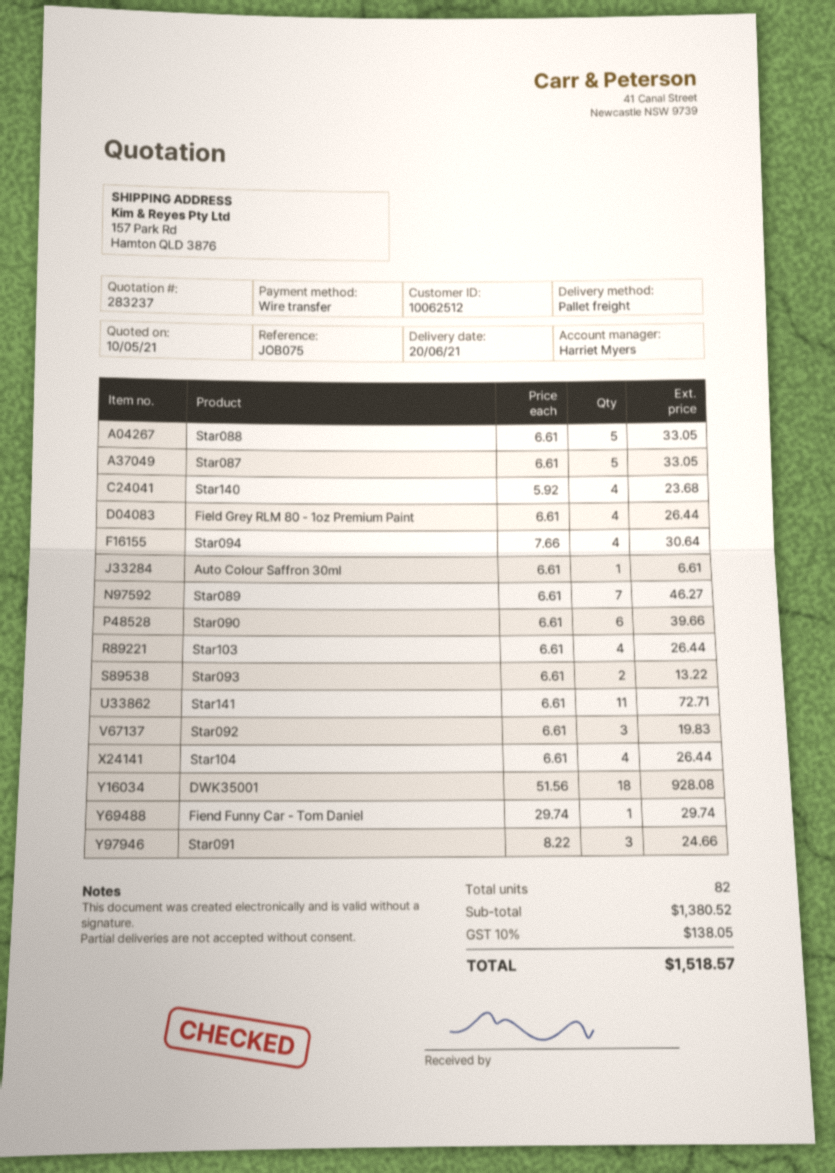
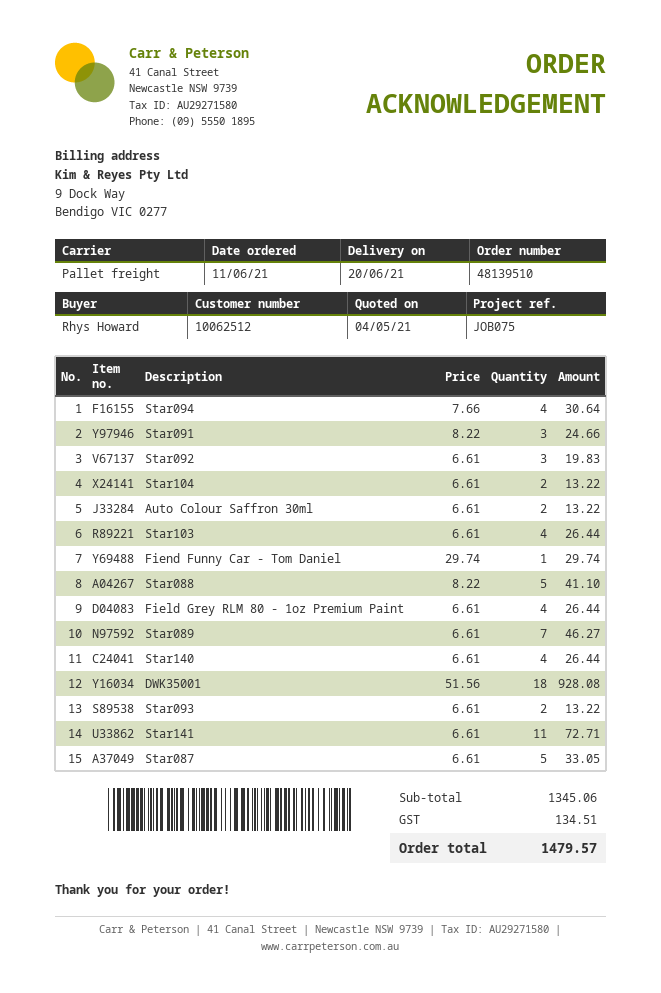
quote date: 2021-05-10 -> 2021-05-04
Star088: 5 x 6.61 = 33.05 -> 5 x 8.22 = 41.10
Star140: 4 x 5.92 = 23.68 -> 4 x 6.61 = 26.44
Auto Colour Saffron 30ml: 1 x 6.61 = 6.61 -> 2 x 6.61 = 13.22
Star090: 6 x 6.61 = 39.66 -> none
Star104: 4 x 6.61 = 26.44 -> 2 x 6.61 = 13.22
subtotal: 1380.52 -> 1345.06
tax: 138.05 -> 134.51
total: 1518.57 -> 1479.57

